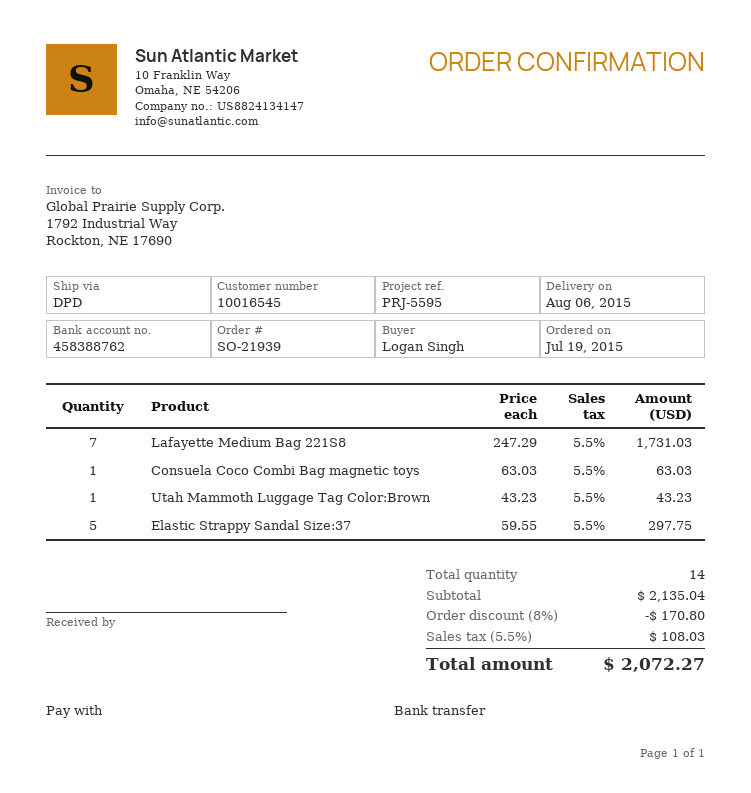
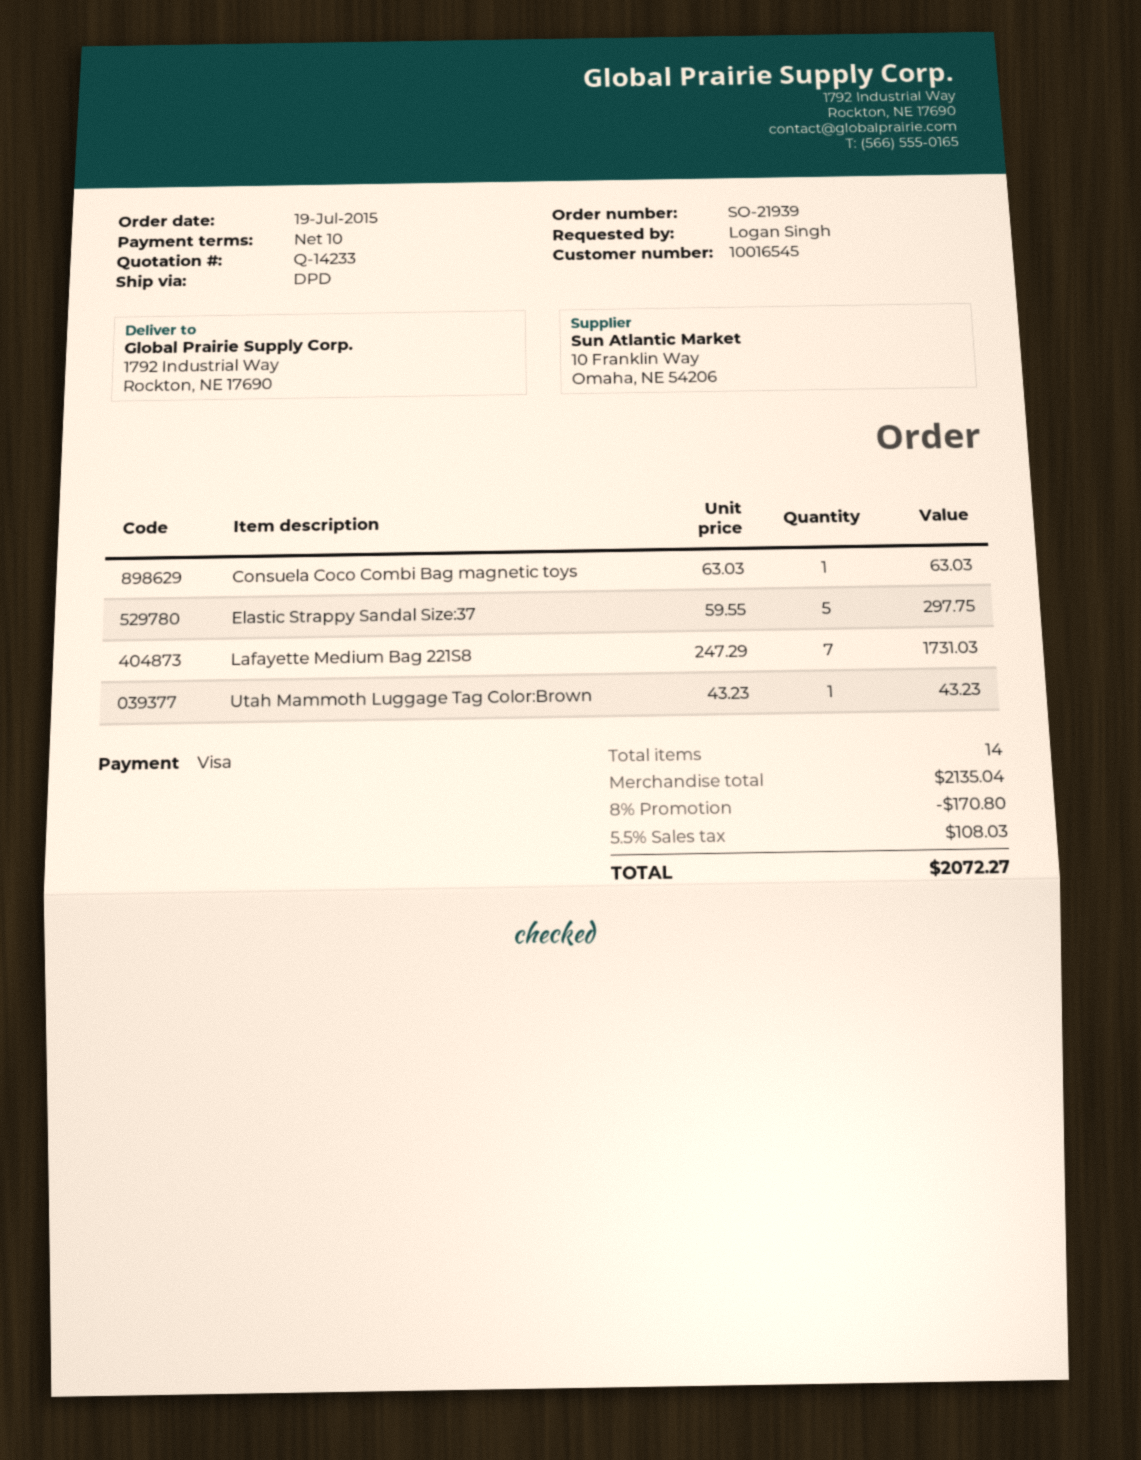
payment method: bank transfer -> Visa

